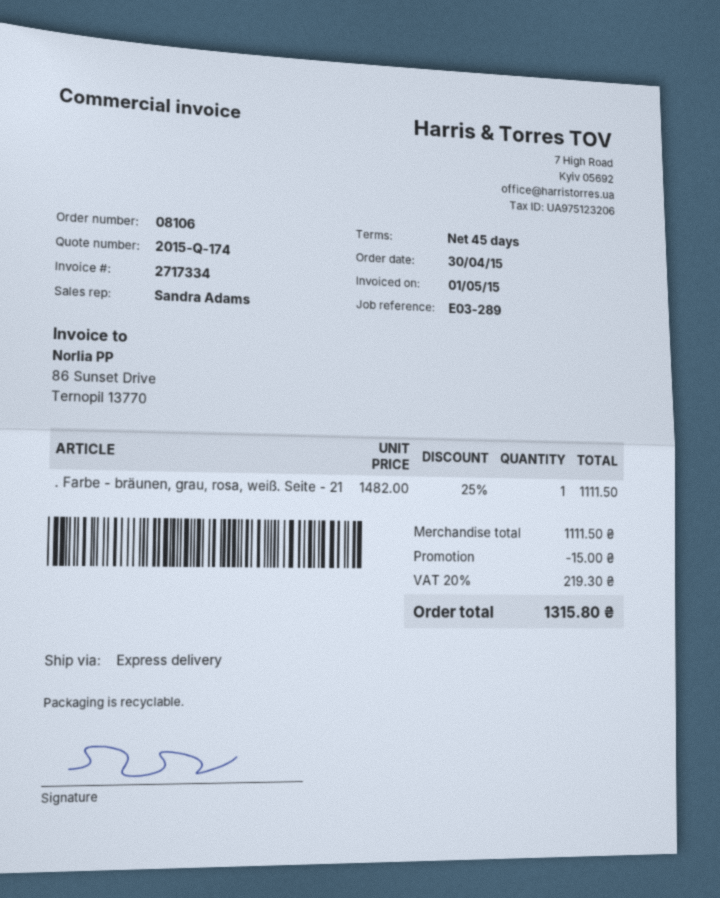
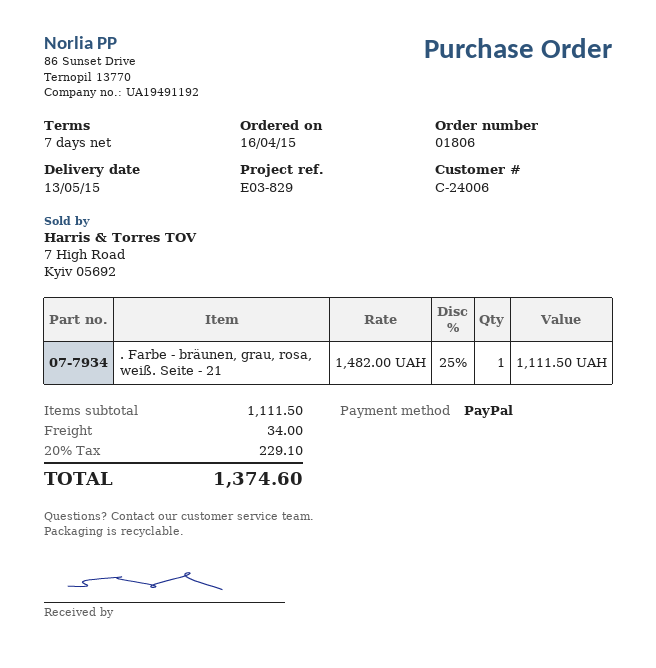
order number: 08106 -> 01806
order date: 2015-04-30 -> 2015-04-16
payment terms: 45 days -> 7 days
reference: E03-289 -> E03-829
discount: 15.00 -> none
shipping: none -> 34.00
tax: 20% = 219.30 -> 20% = 229.10
total: 1315.80 -> 1374.60

